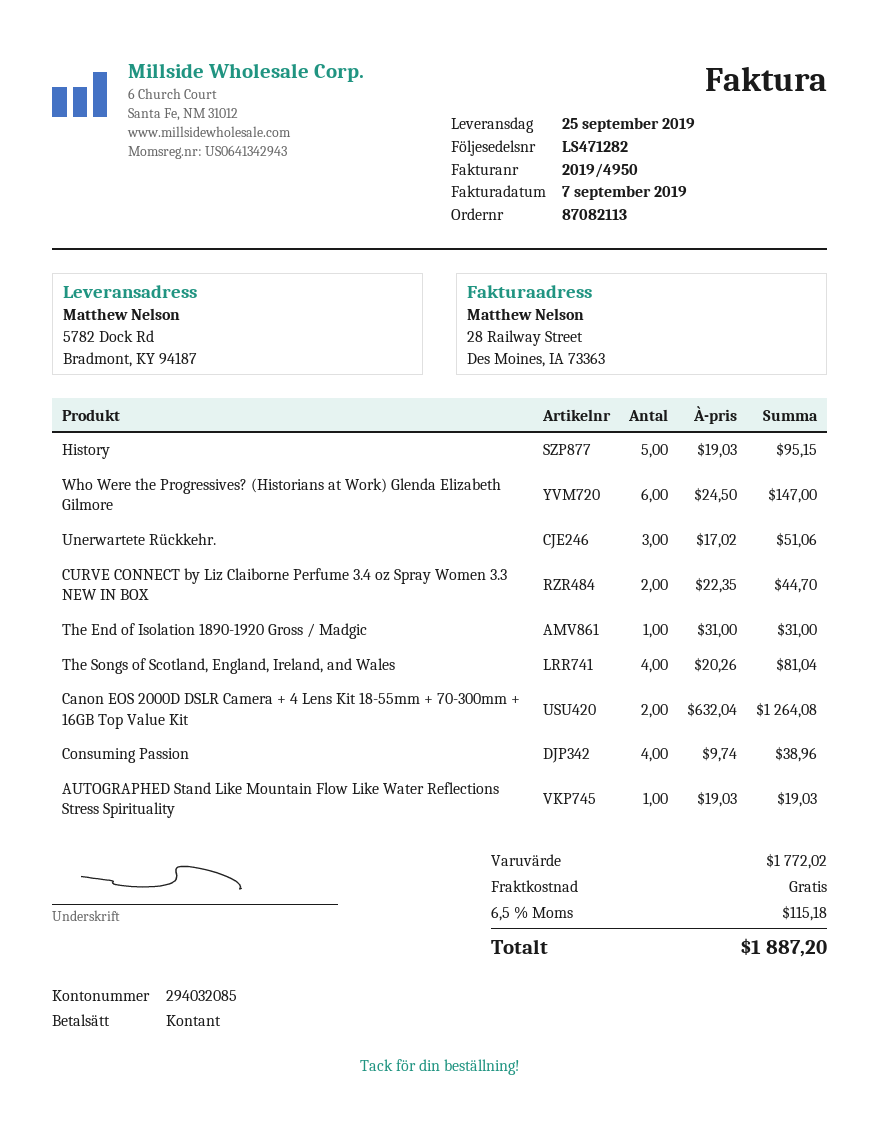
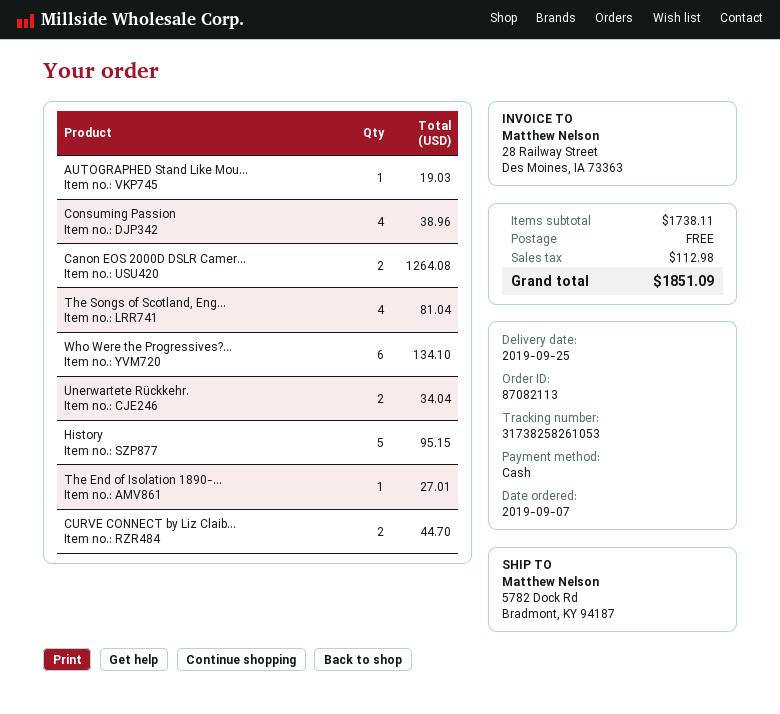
Who Were the Progressives? (Historians at Work) Glenda Elizabeth Gilmore: 6 for 147.00 -> 6 for 134.10
Unerwartete Rückkehr.: 3 for 51.06 -> 2 for 34.04
The End of Isolation 1890-1920 Gross / Madgic: 1 for 31.00 -> 1 for 27.01
subtotal: 1772.02 -> 1738.11
tax: 115.18 -> 112.98
total: 1887.20 -> 1851.09

